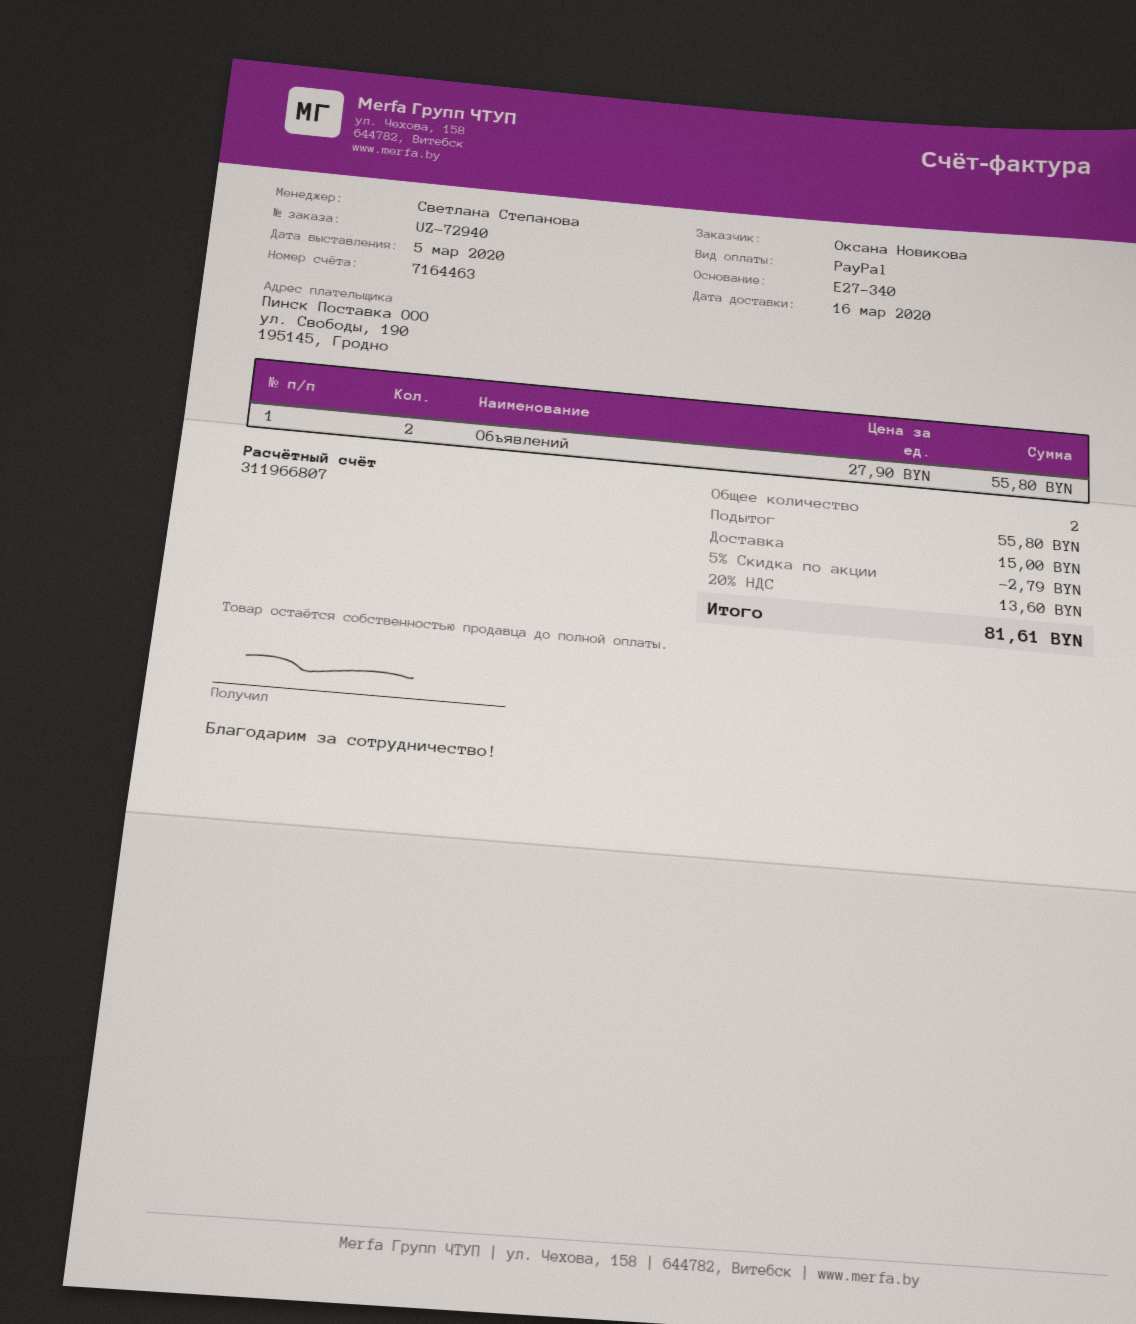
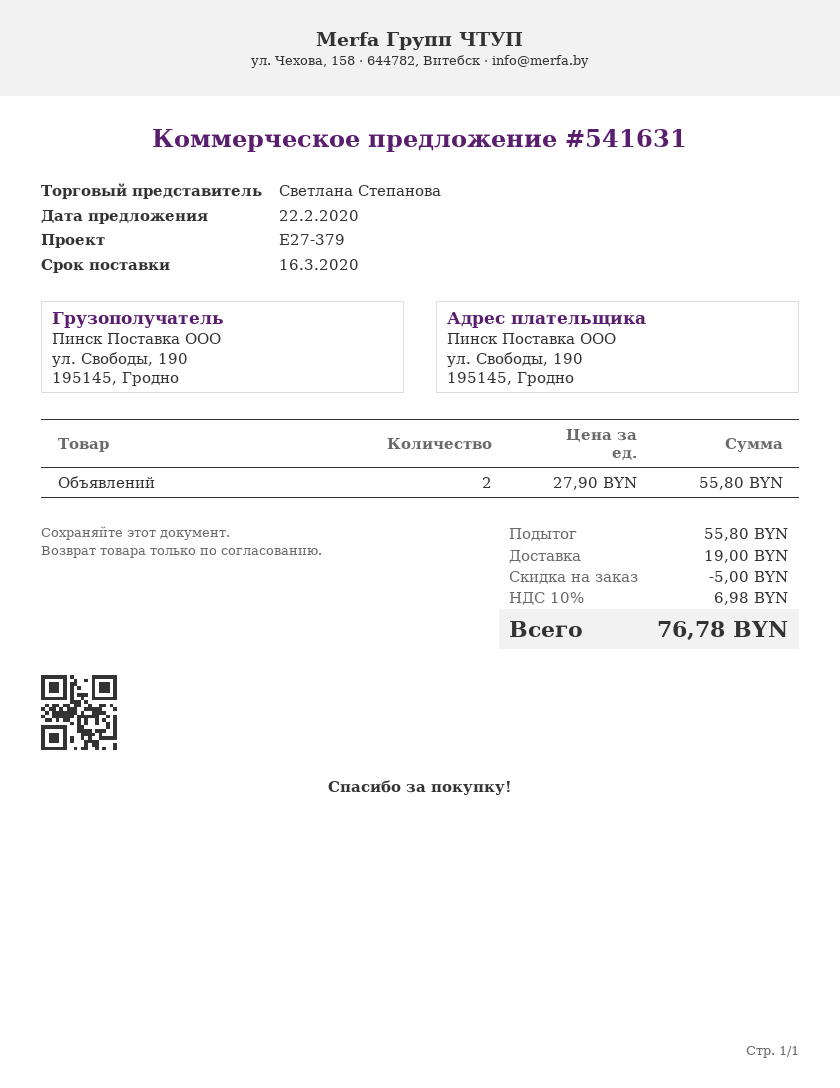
reference: E27-340 -> E27-379
discount: 2.79 -> 5.00
shipping: 15.00 -> 19.00
tax: 20% = 13.60 -> 10% = 6.98
total: 81.61 -> 76.78

